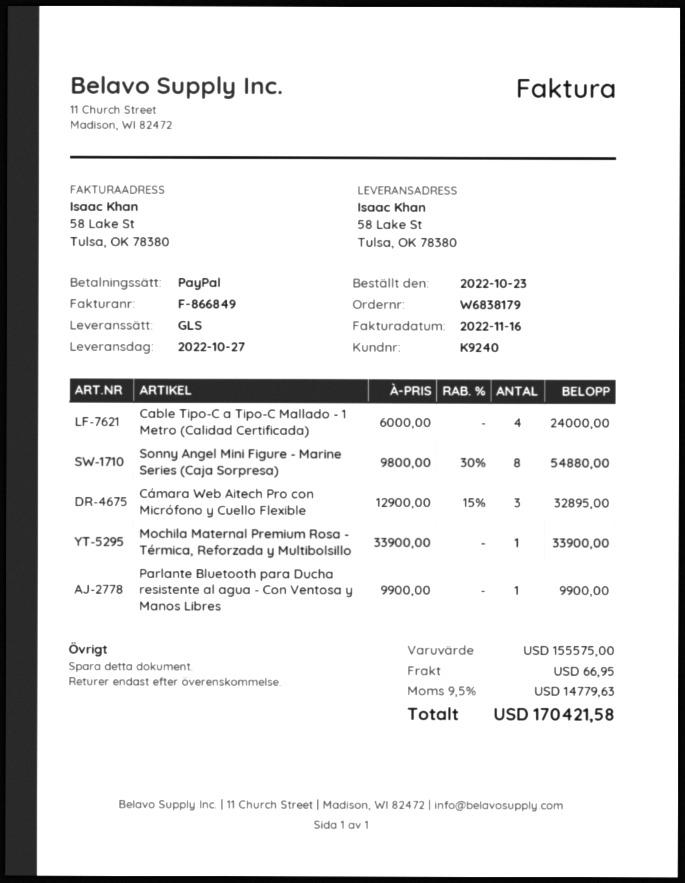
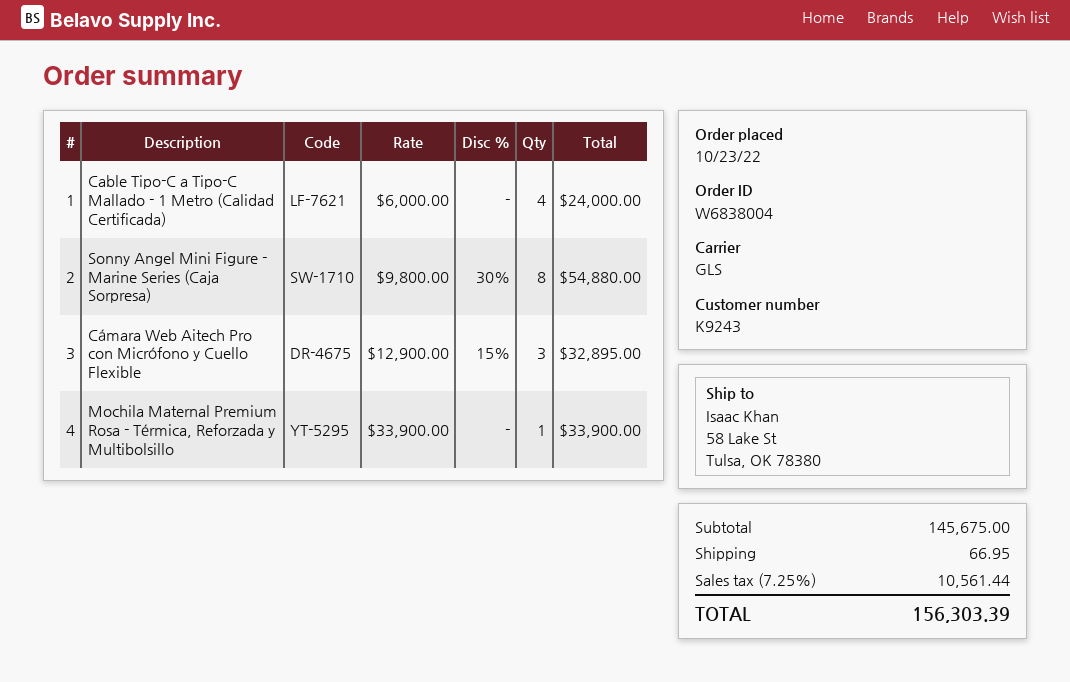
order number: W6838179 -> W6838004
customer number: K9240 -> K9243
Parlante Bluetooth para Ducha resistente al agua - Con Ventosa y Manos Libres: 1 x 9900.00 = 9900.00 -> none
subtotal: 155575.00 -> 145675.00
tax: 9.5% = 14779.63 -> 7.25% = 10561.44
total: 170421.58 -> 156303.39

